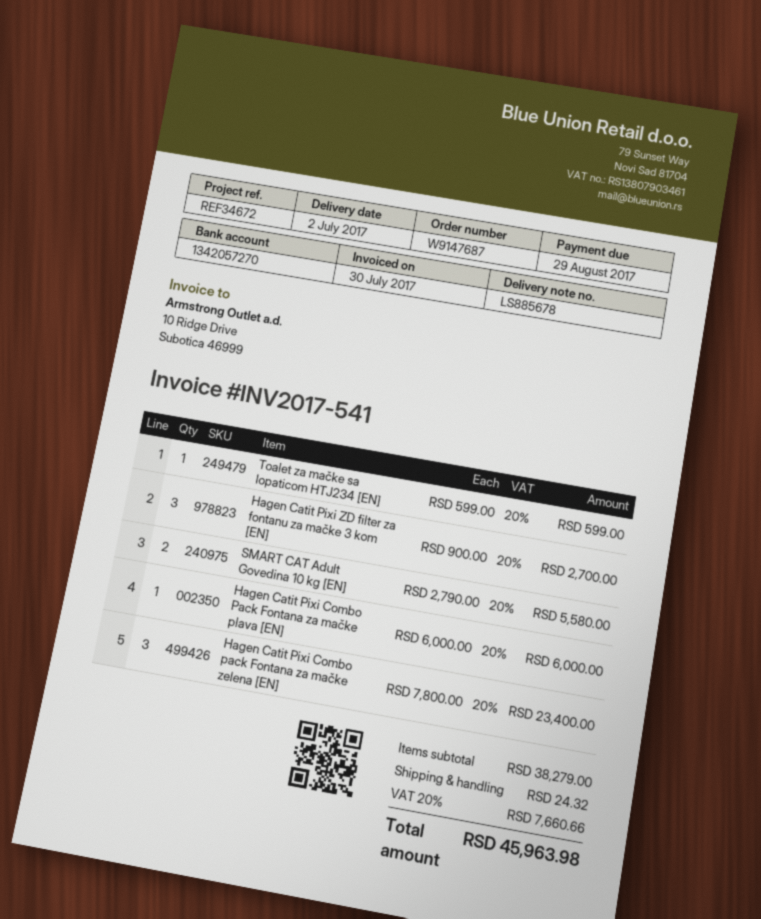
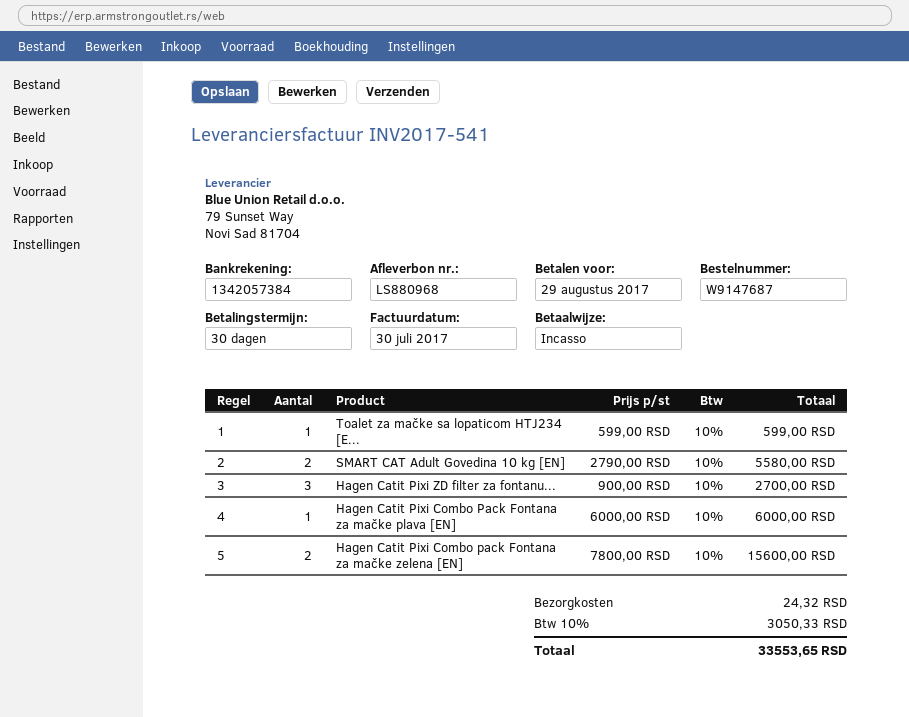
delivery note number: LS885678 -> LS880968
bank account: 1342057270 -> 1342057384
Hagen Catit Pixi Combo pack Fontana za mačke zelena [EN]: 3 x 7800.00 = 23400.00 -> 2 x 7800.00 = 15600.00
tax: 20% = 7660.66 -> 10% = 3050.33
total: 45963.98 -> 33553.65

